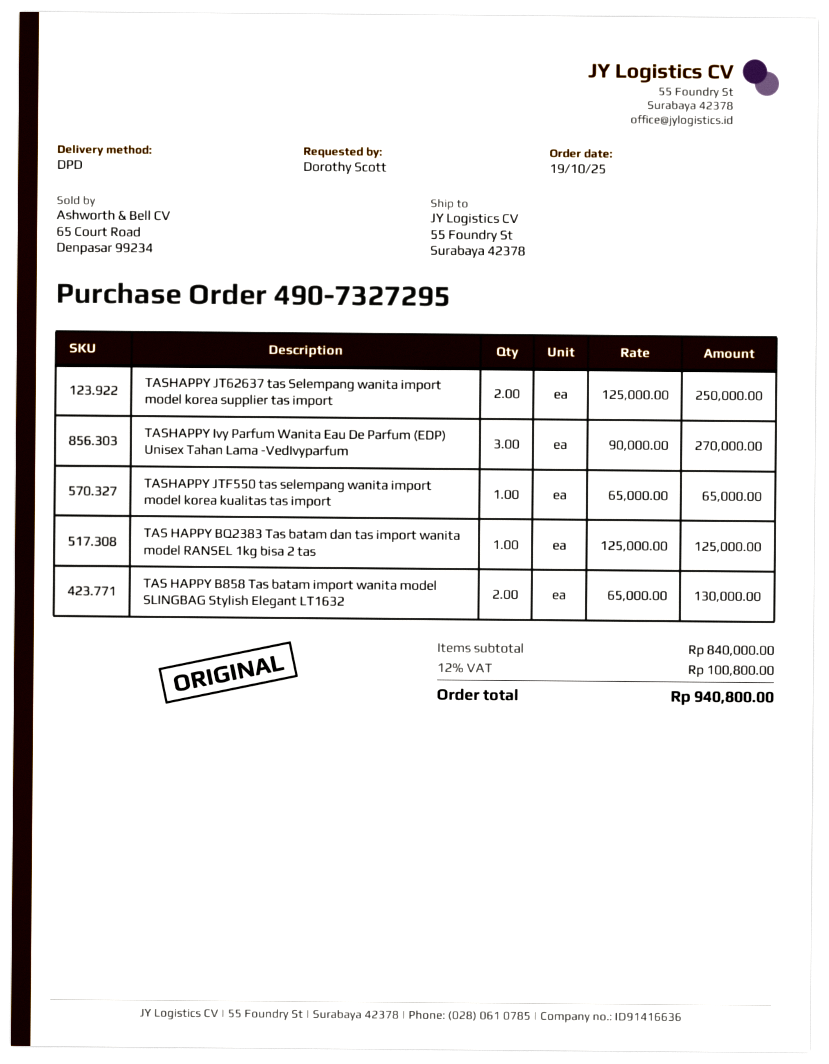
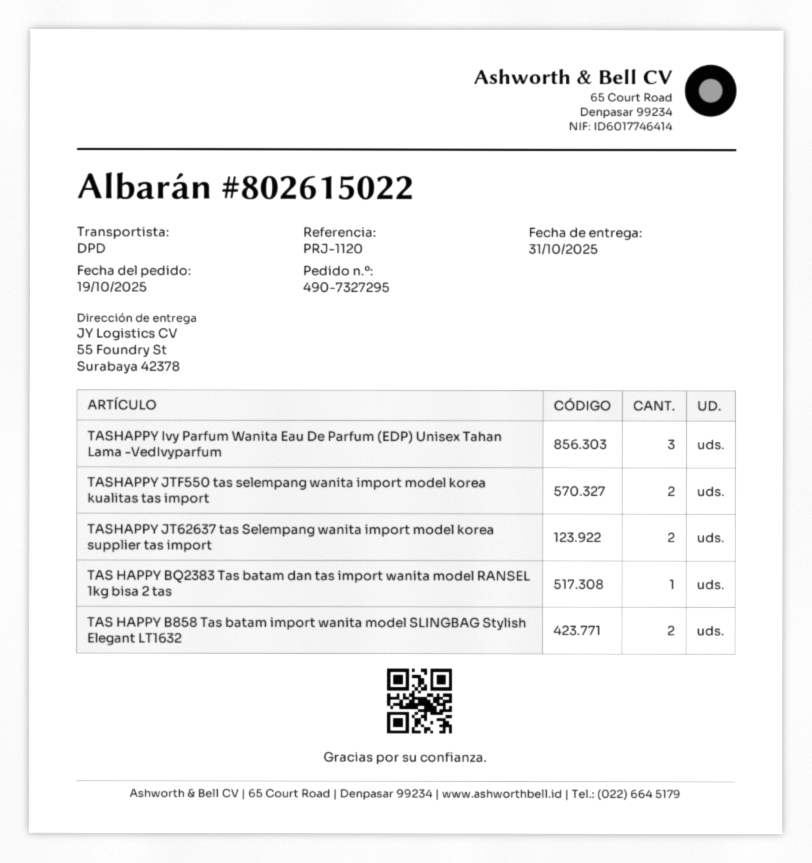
TASHAPPY JTF550 tas selempang wanita import model korea kualitas tas import: 1 -> 2

